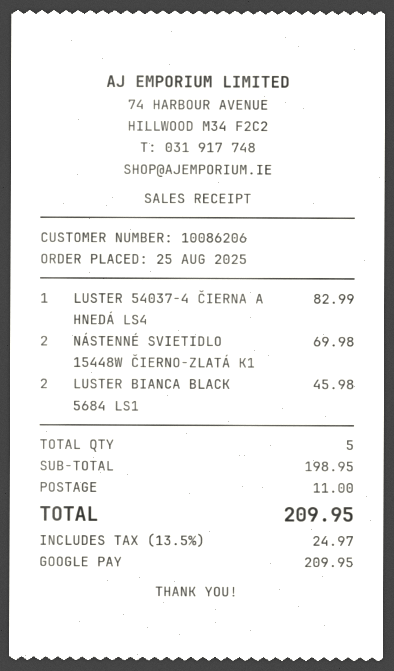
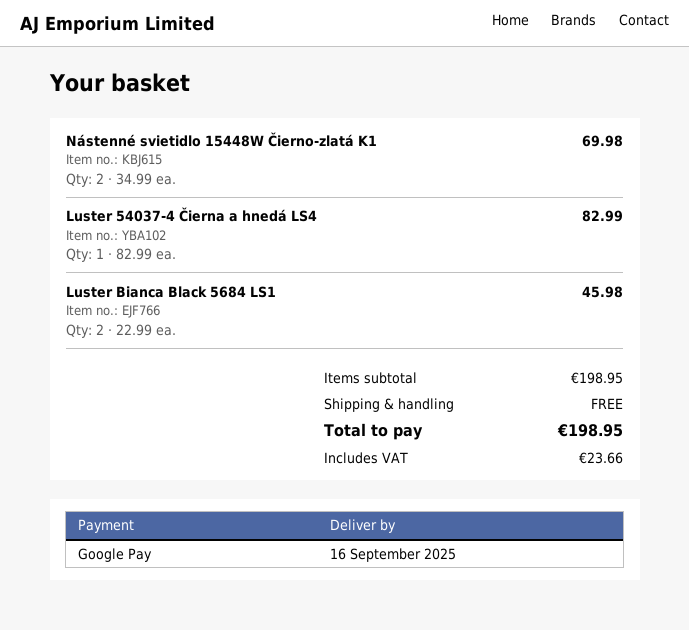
shipping: 11.00 -> 0.00
tax: 24.97 -> 23.66
total: 209.95 -> 198.95

